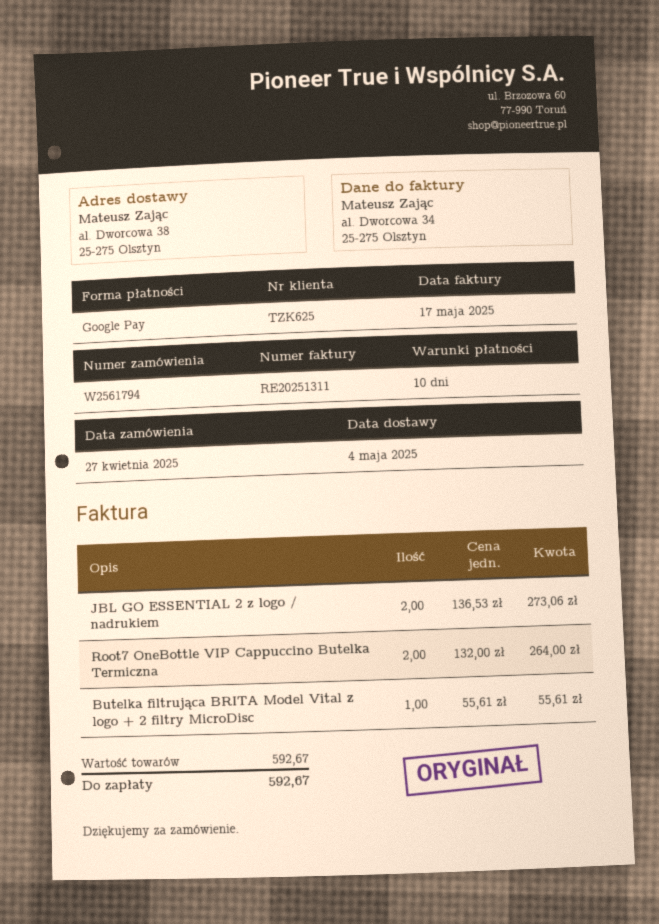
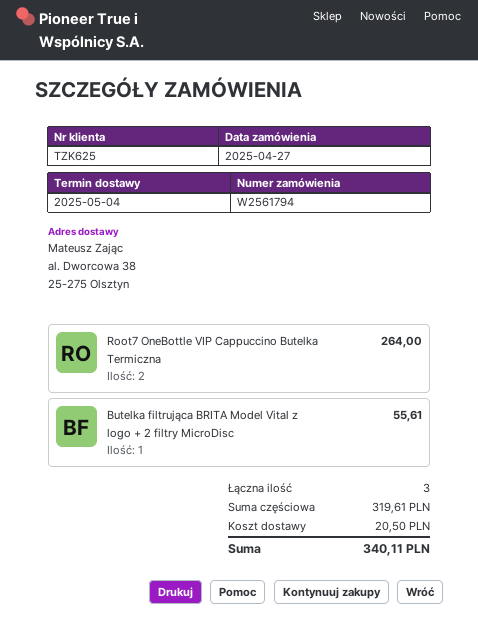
JBL GO ESSENTIAL 2 z logo / nadrukiem: 2 for 273.06 -> none
subtotal: 592.67 -> 319.61
shipping: none -> 20.50
total: 592.67 -> 340.11

